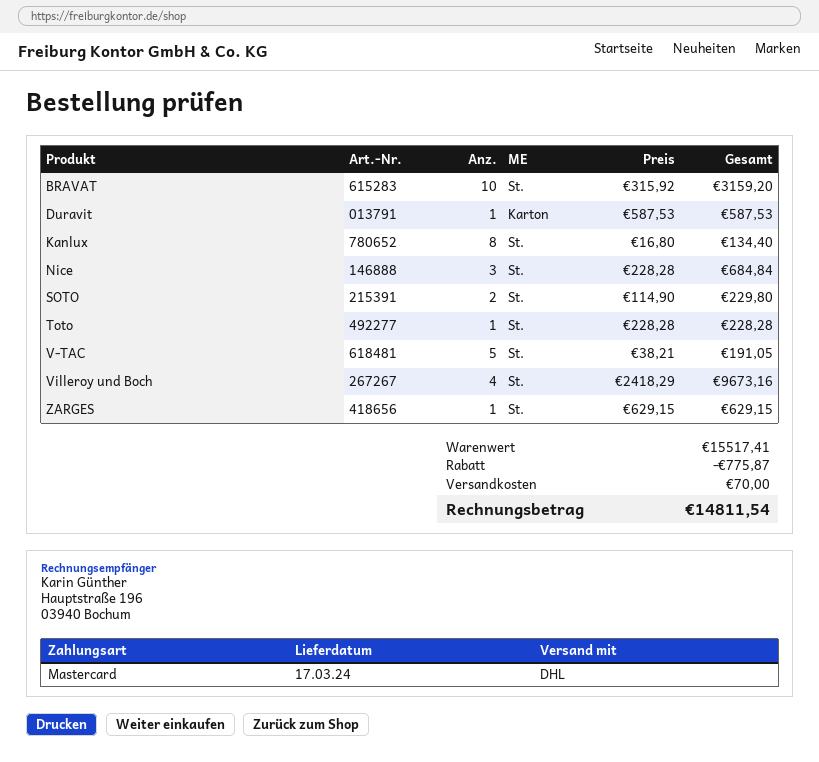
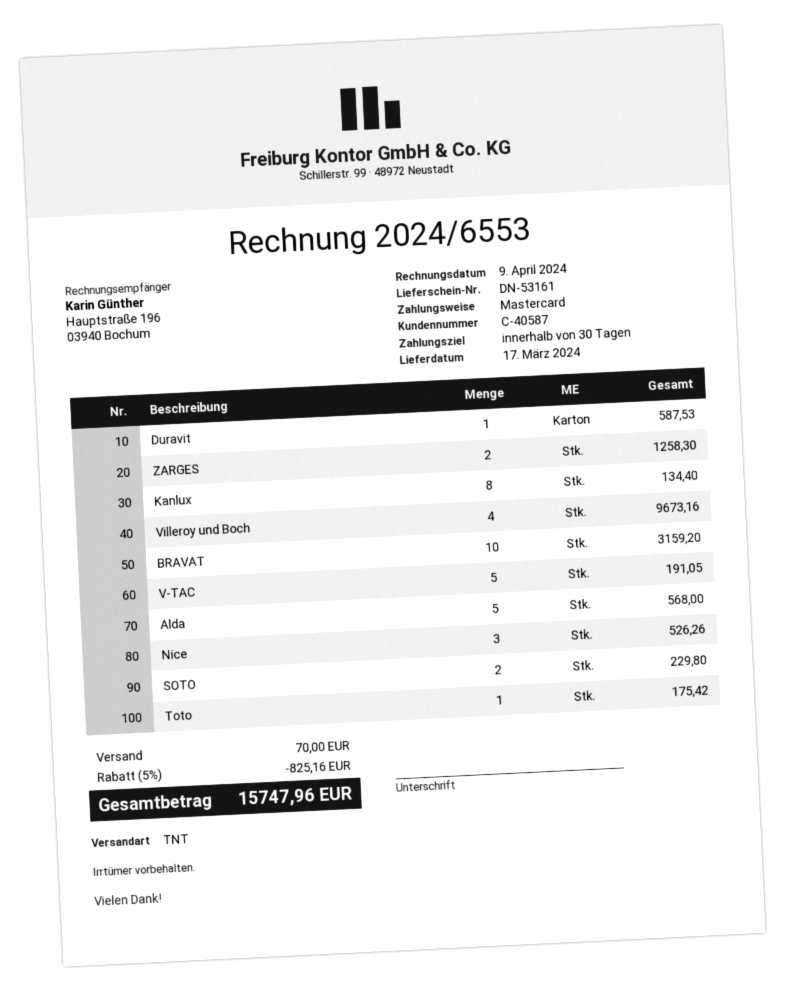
shipping method: DHL -> TNT
Nice: 3 for 684.84 -> 3 for 526.26
Toto: 1 for 228.28 -> 1 for 175.42
ZARGES: 1 for 629.15 -> 2 for 1258.30
Alda: none -> 5 for 568.00
discount: 775.87 -> 825.16
total: 14811.54 -> 15747.96

